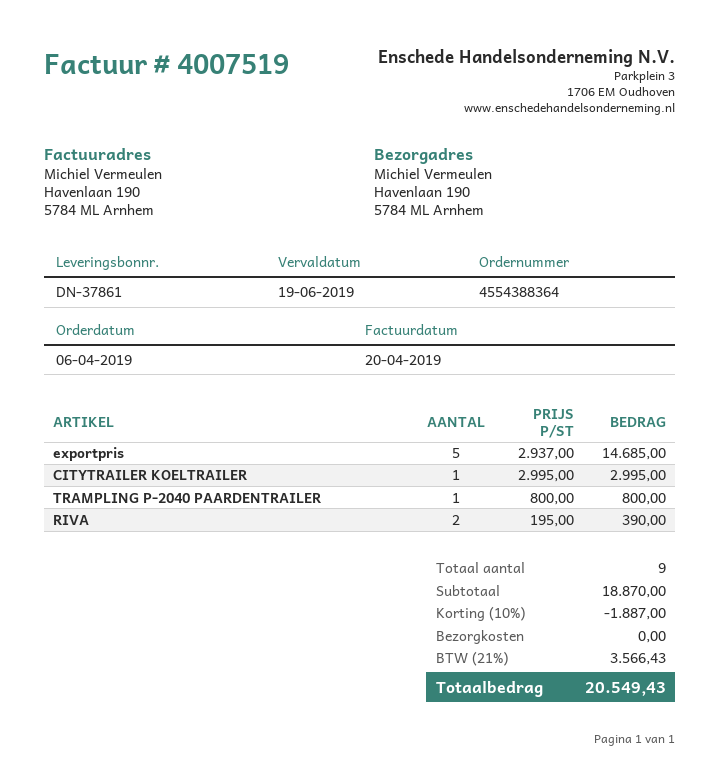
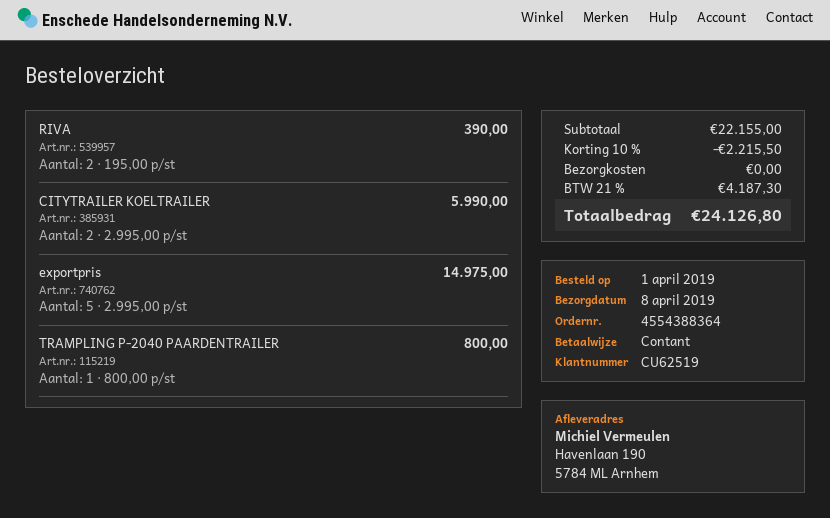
order date: 2019-04-06 -> 2019-04-01
exportpris: 5 x 2937.00 = 14685.00 -> 5 x 2995.00 = 14975.00
CITYTRAILER KOELTRAILER: 1 x 2995.00 = 2995.00 -> 2 x 2995.00 = 5990.00
subtotal: 18870.00 -> 22155.00
discount: 10% = 1887.00 -> 10% = 2215.50
tax: 21% = 3566.43 -> 21% = 4187.30
total: 20549.43 -> 24126.80

